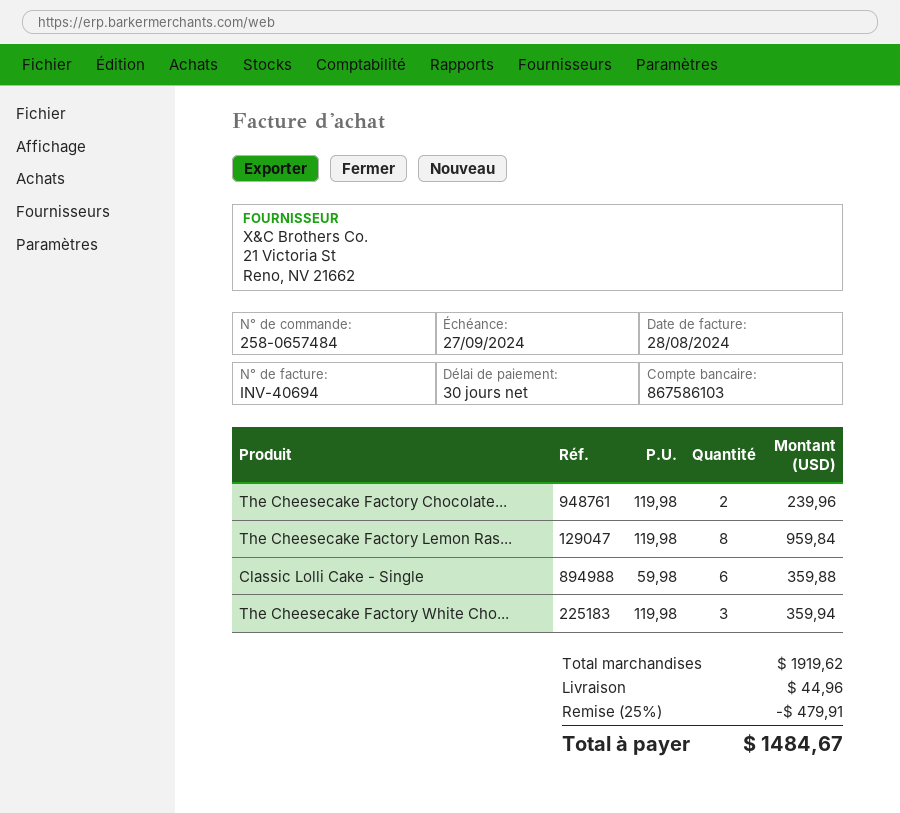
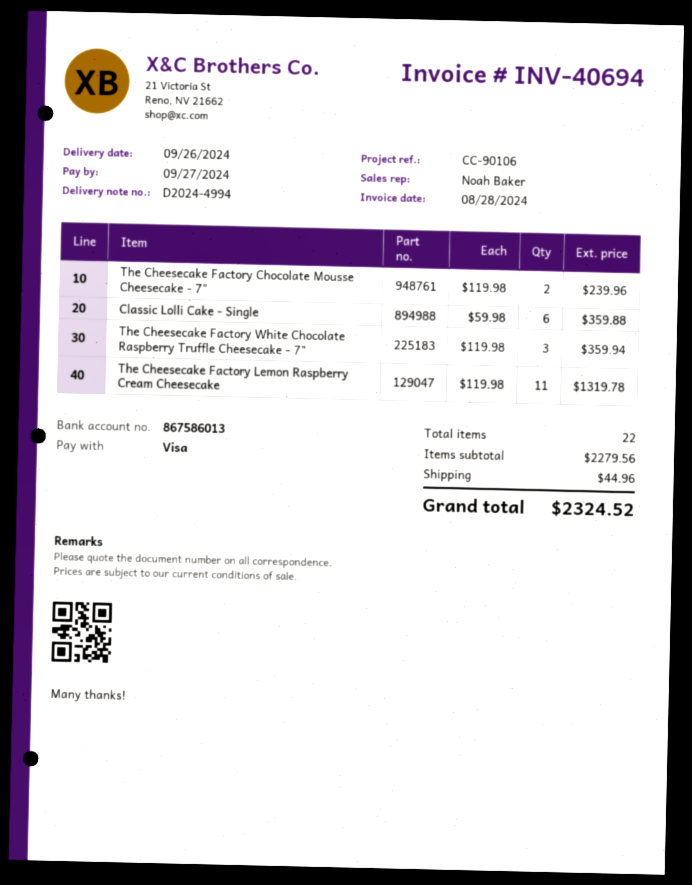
bank account: 867586103 -> 867586013
The Cheesecake Factory Lemon Ras...: 8 x 119.98 = 959.84 -> 11 x 119.98 = 1319.78
subtotal: 1919.62 -> 2279.56
discount: 25% = 479.91 -> none
total: 1484.67 -> 2324.52

